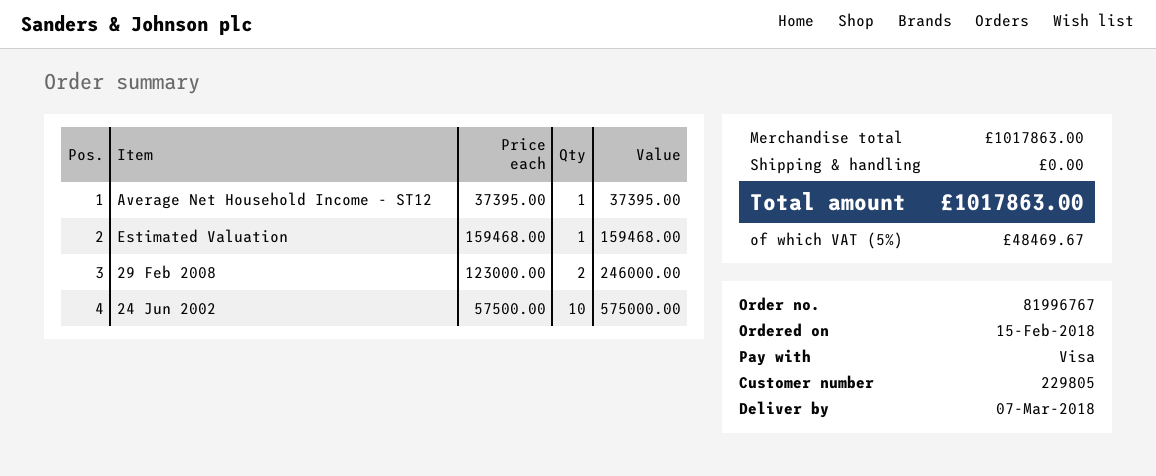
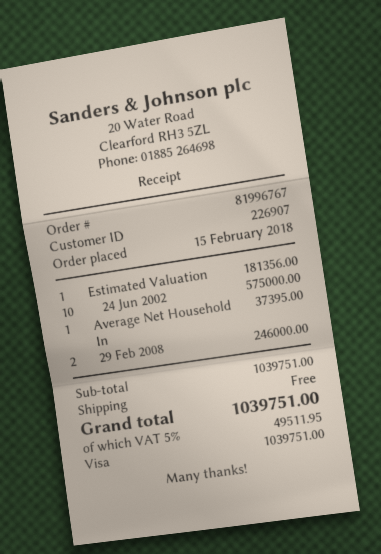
customer number: 229805 -> 226907
Estimated Valuation: 1 for 159468.00 -> 1 for 181356.00
subtotal: 1017863.00 -> 1039751.00
tax: 5% = 48469.67 -> 5% = 49511.95
total: 1017863.00 -> 1039751.00

